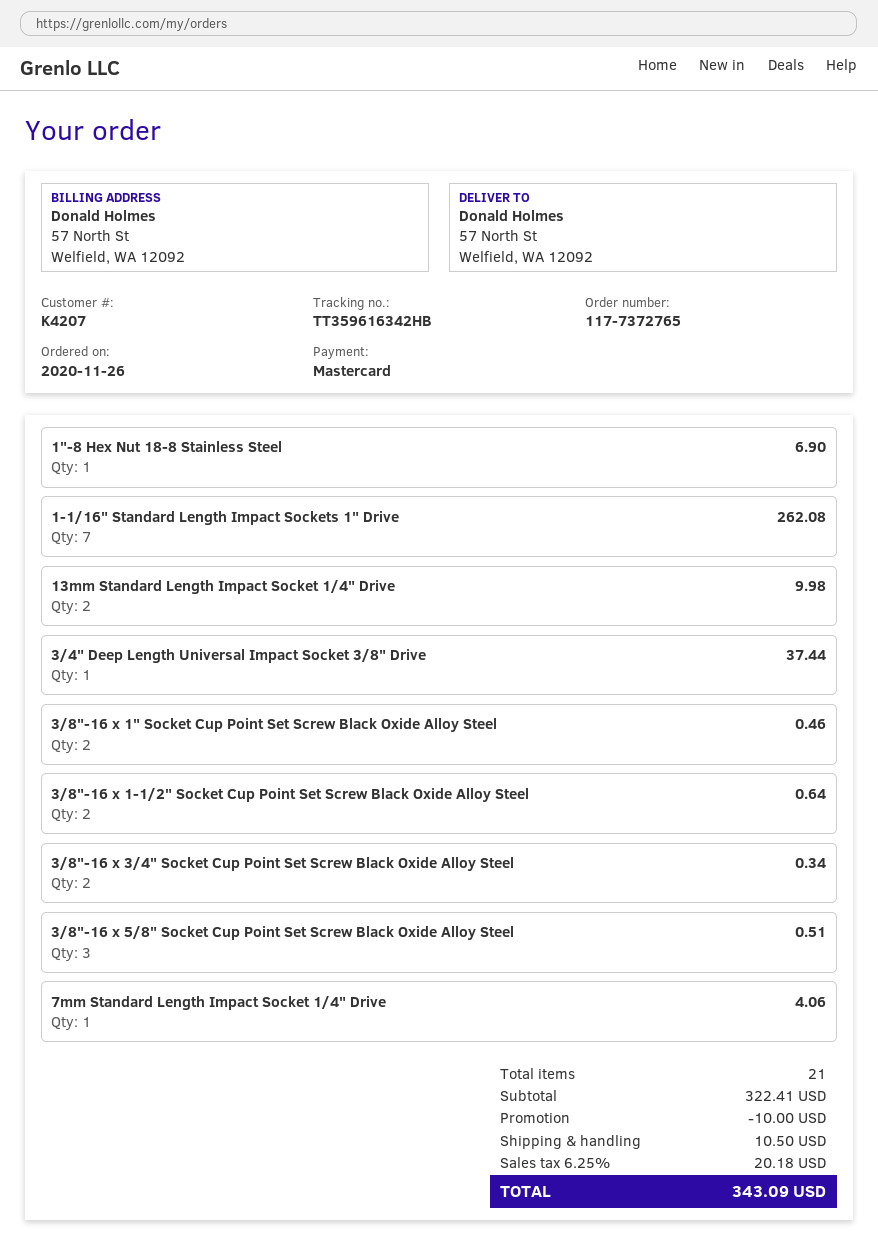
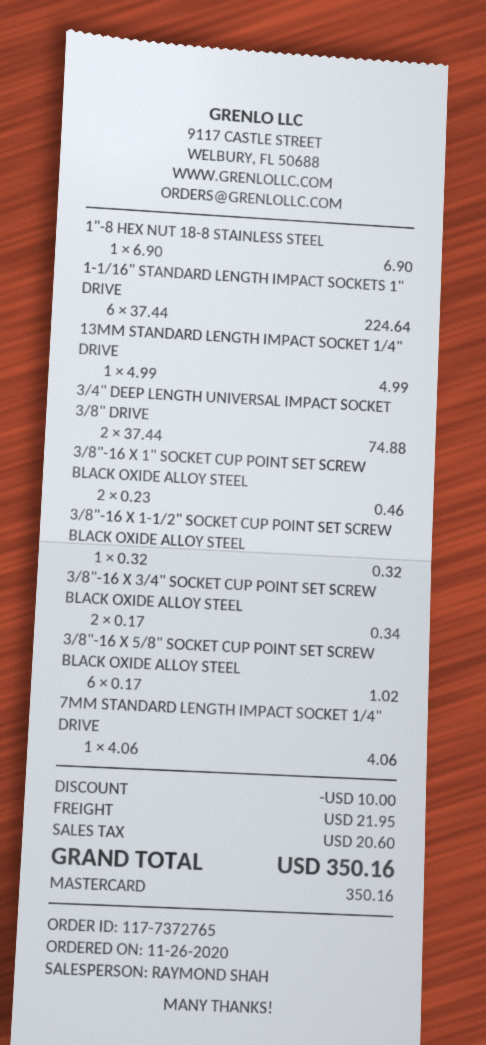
1-1/16" Standard Length Impact Sockets 1" Drive: 7 for 262.08 -> 6 for 224.64
13mm Standard Length Impact Socket 1/4" Drive: 2 for 9.98 -> 1 for 4.99
3/4" Deep Length Universal Impact Socket 3/8" Drive: 1 for 37.44 -> 2 for 74.88
3/8"-16 x 1-1/2" Socket Cup Point Set Screw Black Oxide Alloy Steel: 2 for 0.64 -> 1 for 0.32
3/8"-16 x 5/8" Socket Cup Point Set Screw Black Oxide Alloy Steel: 3 for 0.51 -> 6 for 1.02
shipping: 10.50 -> 21.95
tax: 20.18 -> 20.60
total: 343.09 -> 350.16

